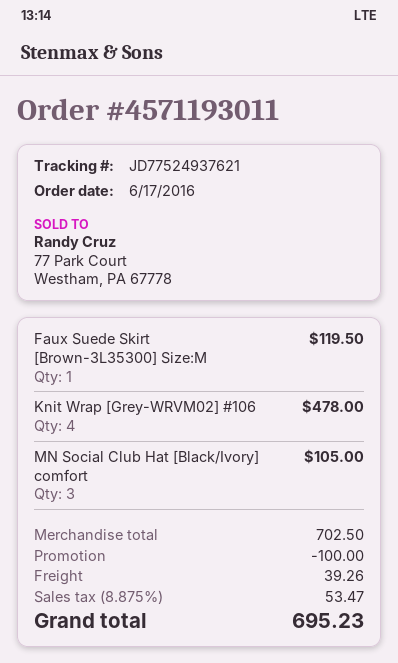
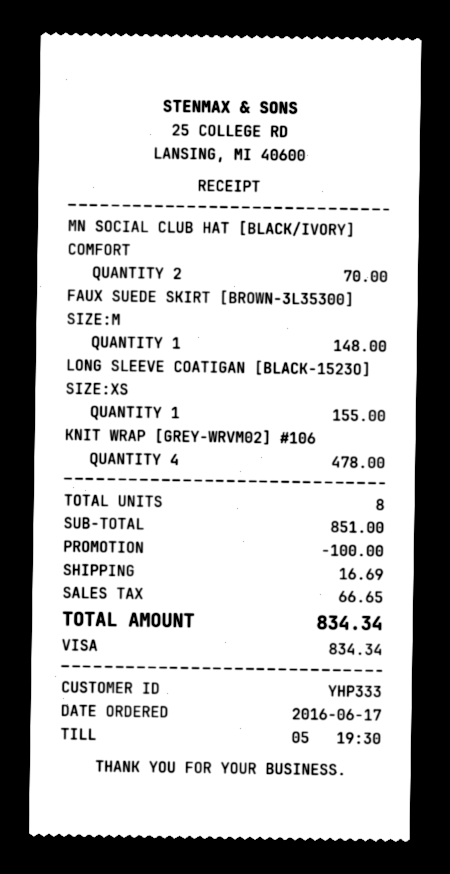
Faux Suede Skirt [Brown-3L35300] Size:M: 1 for 119.50 -> 1 for 148.00
MN Social Club Hat [Black/Ivory] comfort: 3 for 105.00 -> 2 for 70.00
LONG SLEEVE COATIGAN [BLACK-1523O] SIZE:XS: none -> 1 for 155.00
subtotal: 702.50 -> 851.00
shipping: 39.26 -> 16.69
tax: 53.47 -> 66.65
total: 695.23 -> 834.34

